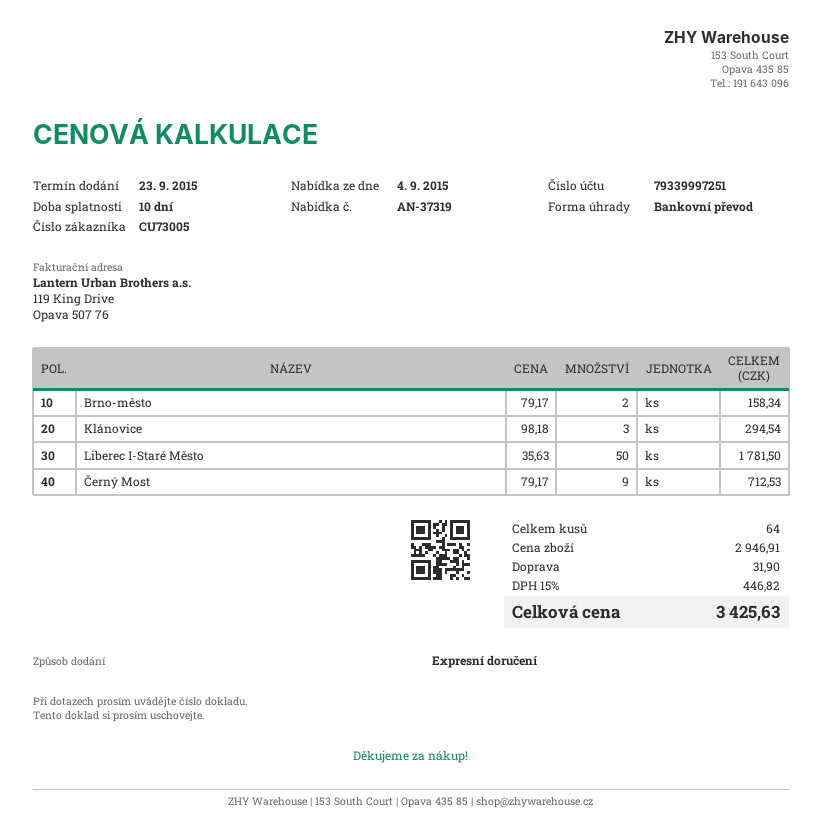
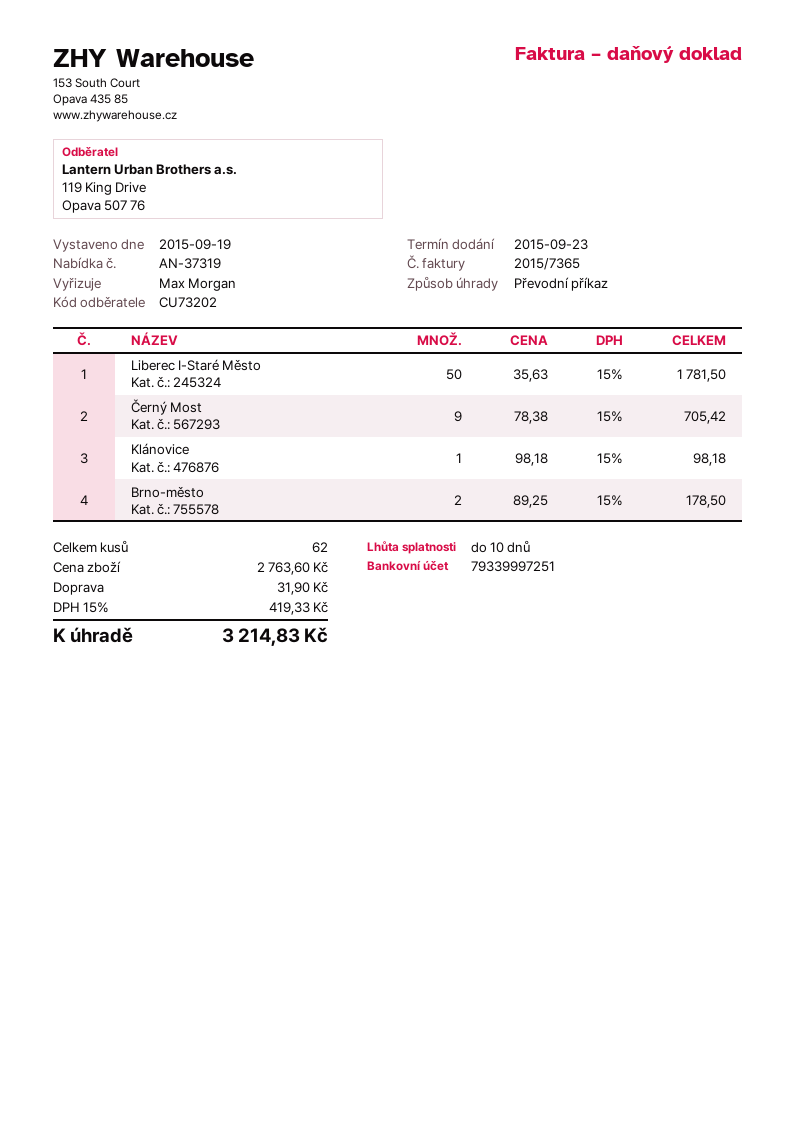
customer number: CU73005 -> CU73202
Brno-město: 2 x 79.17 = 158.34 -> 2 x 89.25 = 178.50
Klánovice: 3 x 98.18 = 294.54 -> 1 x 98.18 = 98.18
Černý Most: 9 x 79.17 = 712.53 -> 9 x 78.38 = 705.42
total quantity: 64 -> 62
subtotal: 2946.91 -> 2763.60
tax: 15% = 446.82 -> 15% = 419.33
total: 3425.63 -> 3214.83

